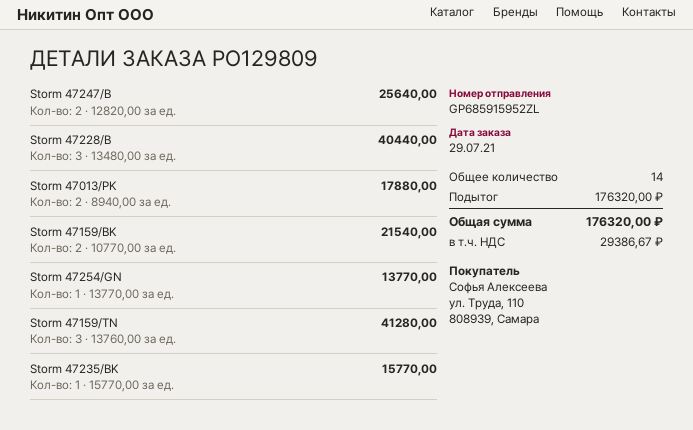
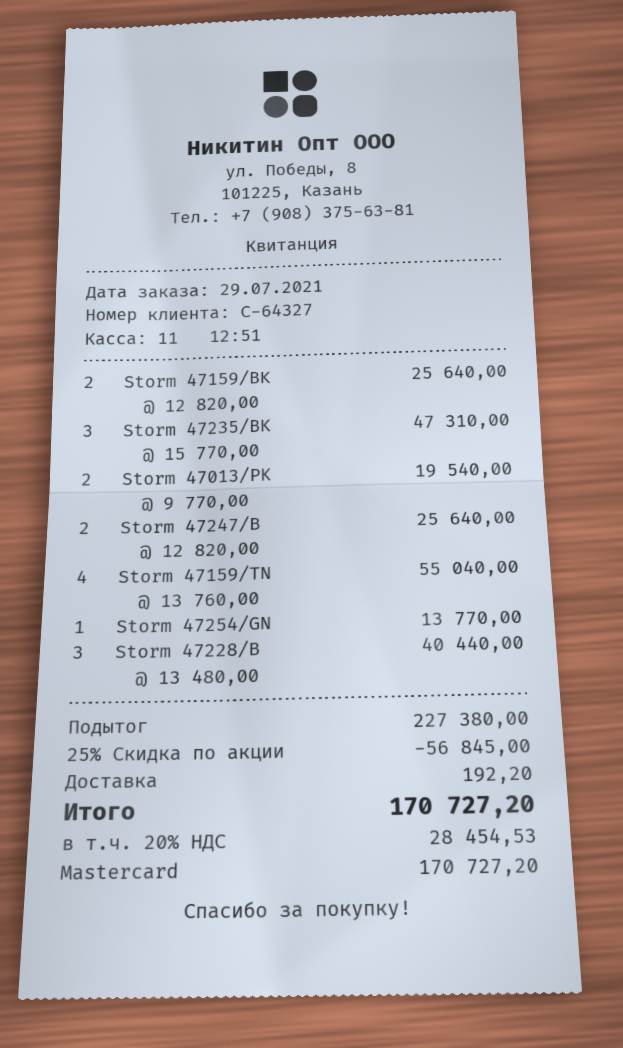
Storm 47013/PK: 2 x 8940.00 = 17880.00 -> 2 x 9770.00 = 19540.00
Storm 47159/BK: 2 x 10770.00 = 21540.00 -> 2 x 12820.00 = 25640.00
Storm 47159/TN: 3 x 13760.00 = 41280.00 -> 4 x 13760.00 = 55040.00
Storm 47235/BK: 1 x 15770.00 = 15770.00 -> 3 x 15770.00 = 47310.00
subtotal: 176320.00 -> 227380.00
discount: none -> 25% = 56845.00
shipping: none -> 192.20
tax: 29386.67 -> 28454.53
total: 176320.00 -> 170727.20

